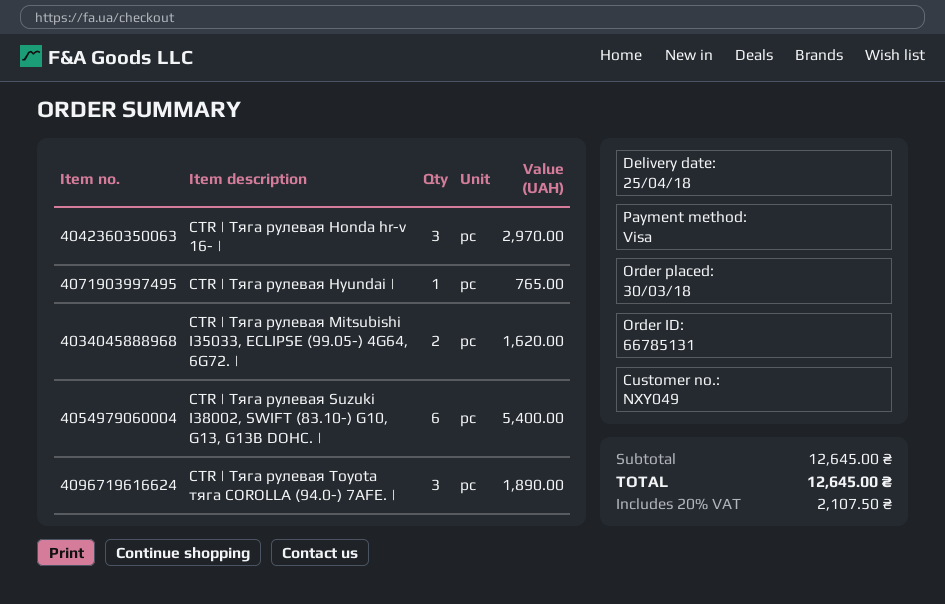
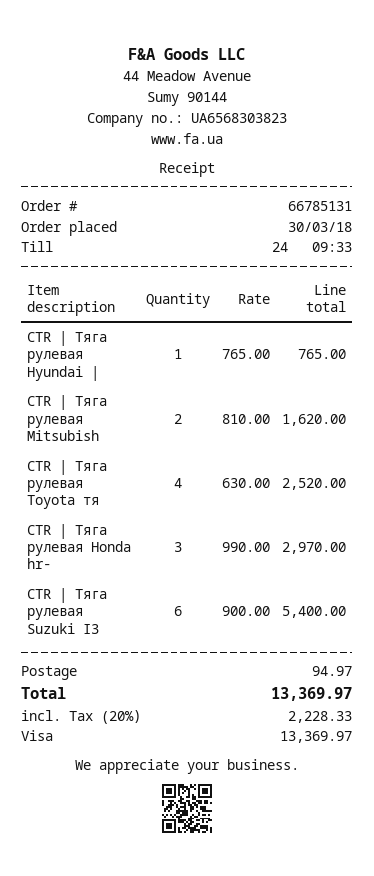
CTR | Тяга рулевая Toyota тяга COROLLA (94.0-) 7AFE. |: 3 for 1890.00 -> 4 for 2520.00
shipping: none -> 94.97
tax: 20% = 2107.50 -> 20% = 2228.33
total: 12645.00 -> 13369.97

